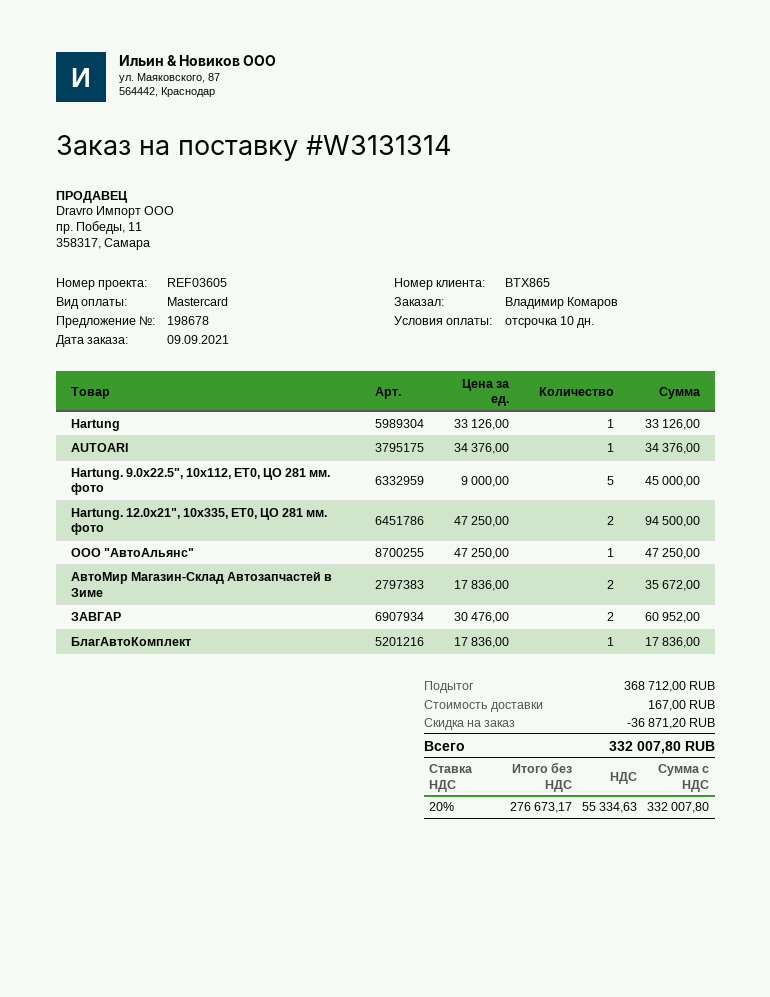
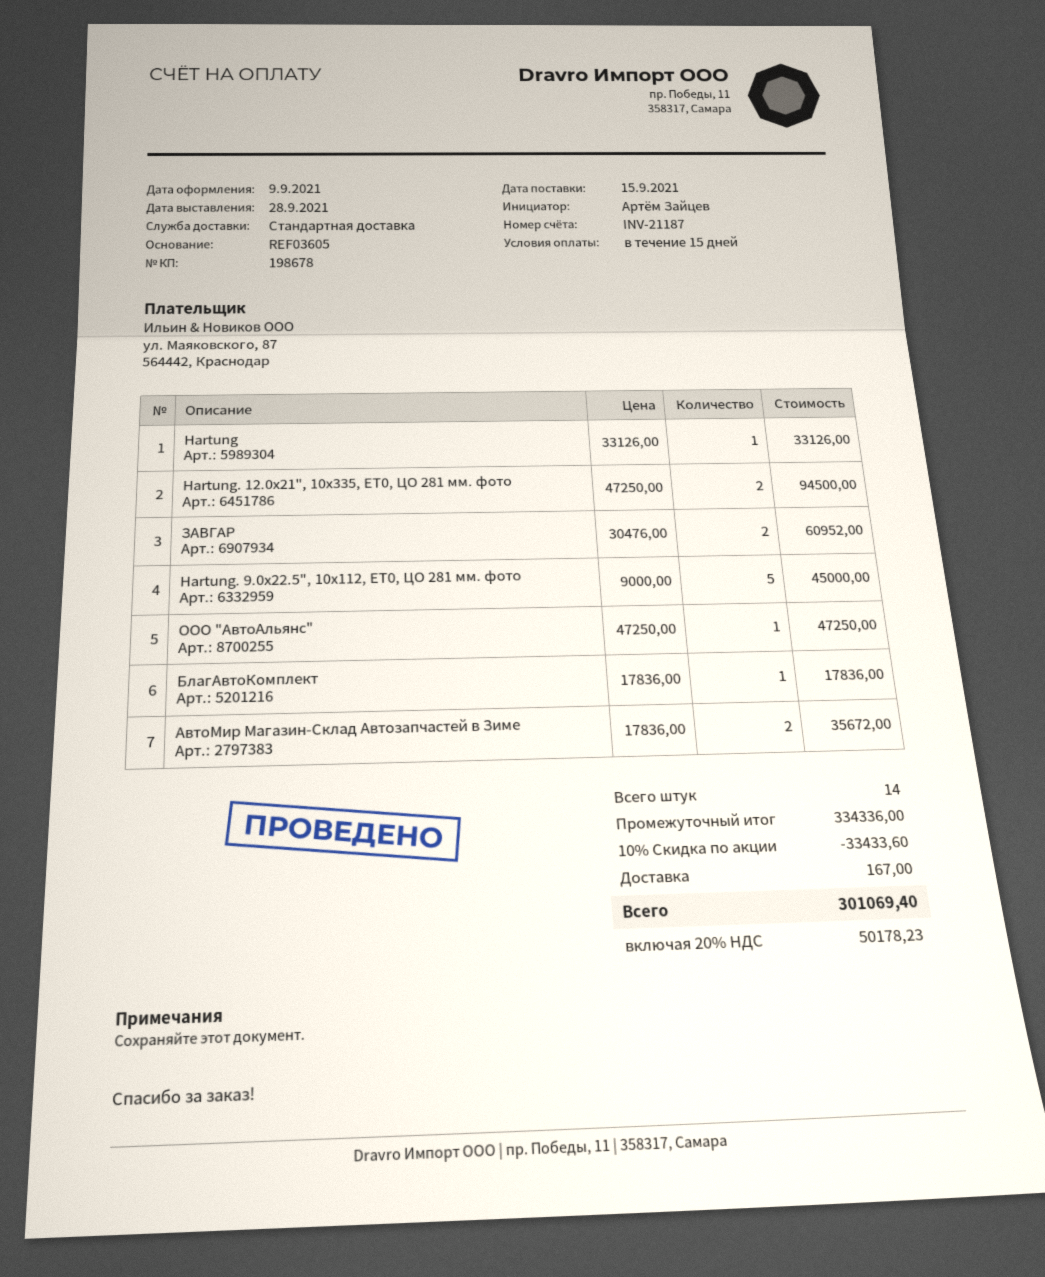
payment terms: 10 days -> 15 days
ordered by: Владимир Комаров -> Артём Зайцев
AUTOARI: 1 x 34376.00 = 34376.00 -> none
subtotal: 368712.00 -> 334336.00
discount: 36871.20 -> 33433.60
tax: 20% = 55334.63 -> 20% = 50178.23
total: 332007.80 -> 301069.40

